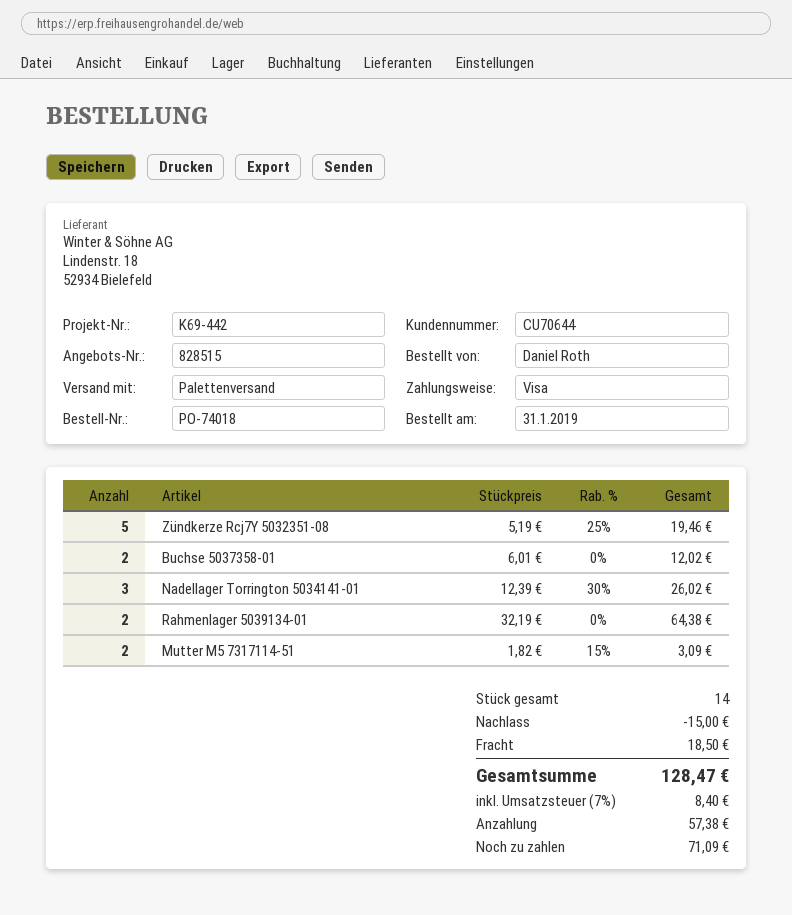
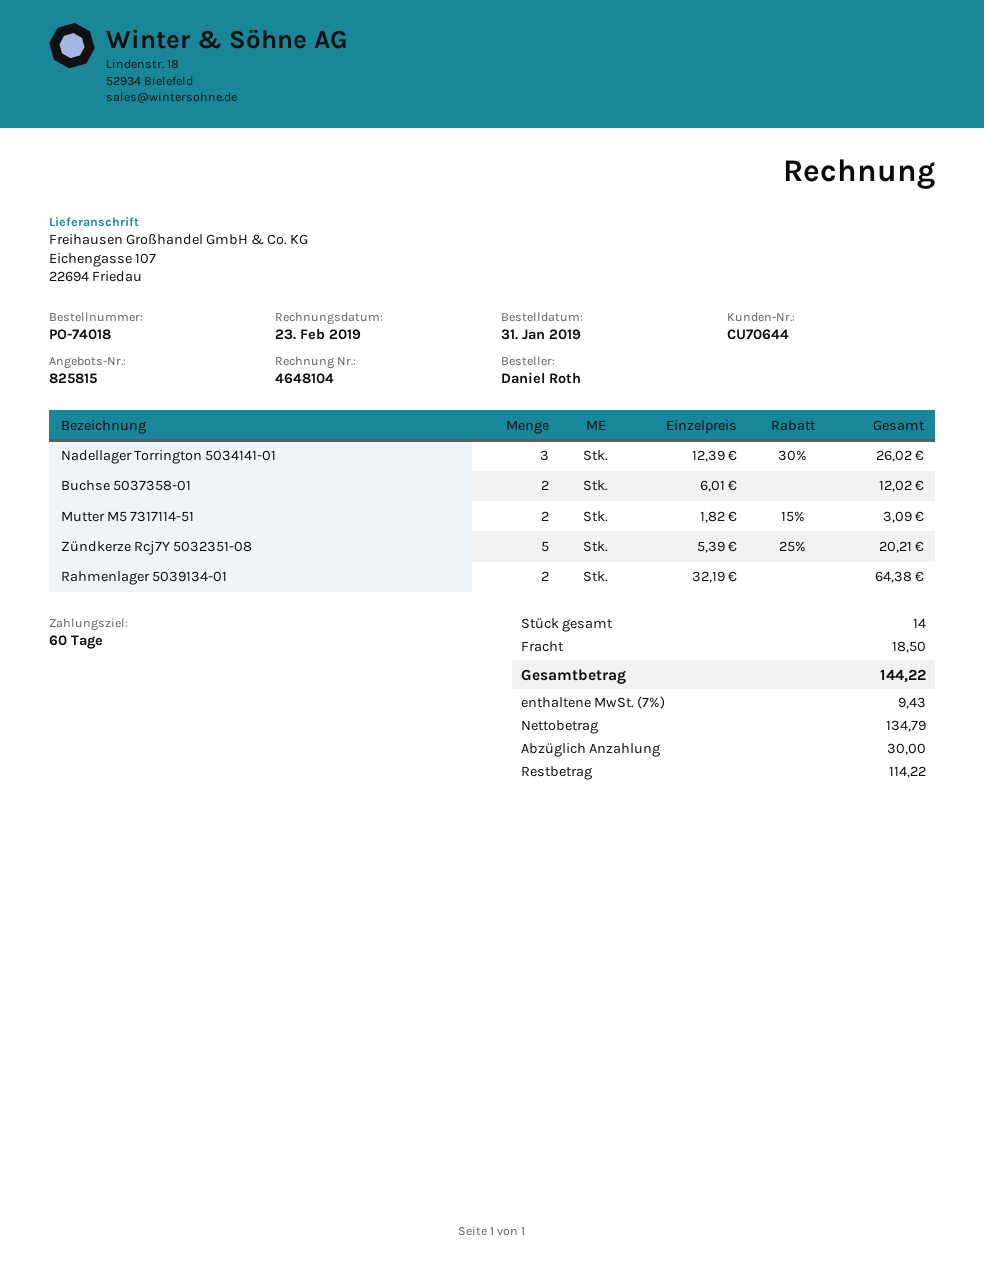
quote number: 828515 -> 825815
Zündkerze Rcj7Y 5032351-08: 5 x 5.19 - 25% = 19.46 -> 5 x 5.39 - 25% = 20.21
discount: 15.00 -> none
tax: 7% = 8.40 -> 7% = 9.43
total: 128.47 -> 144.22
deposit: 57.38 -> 30.00
balance: 71.09 -> 114.22

